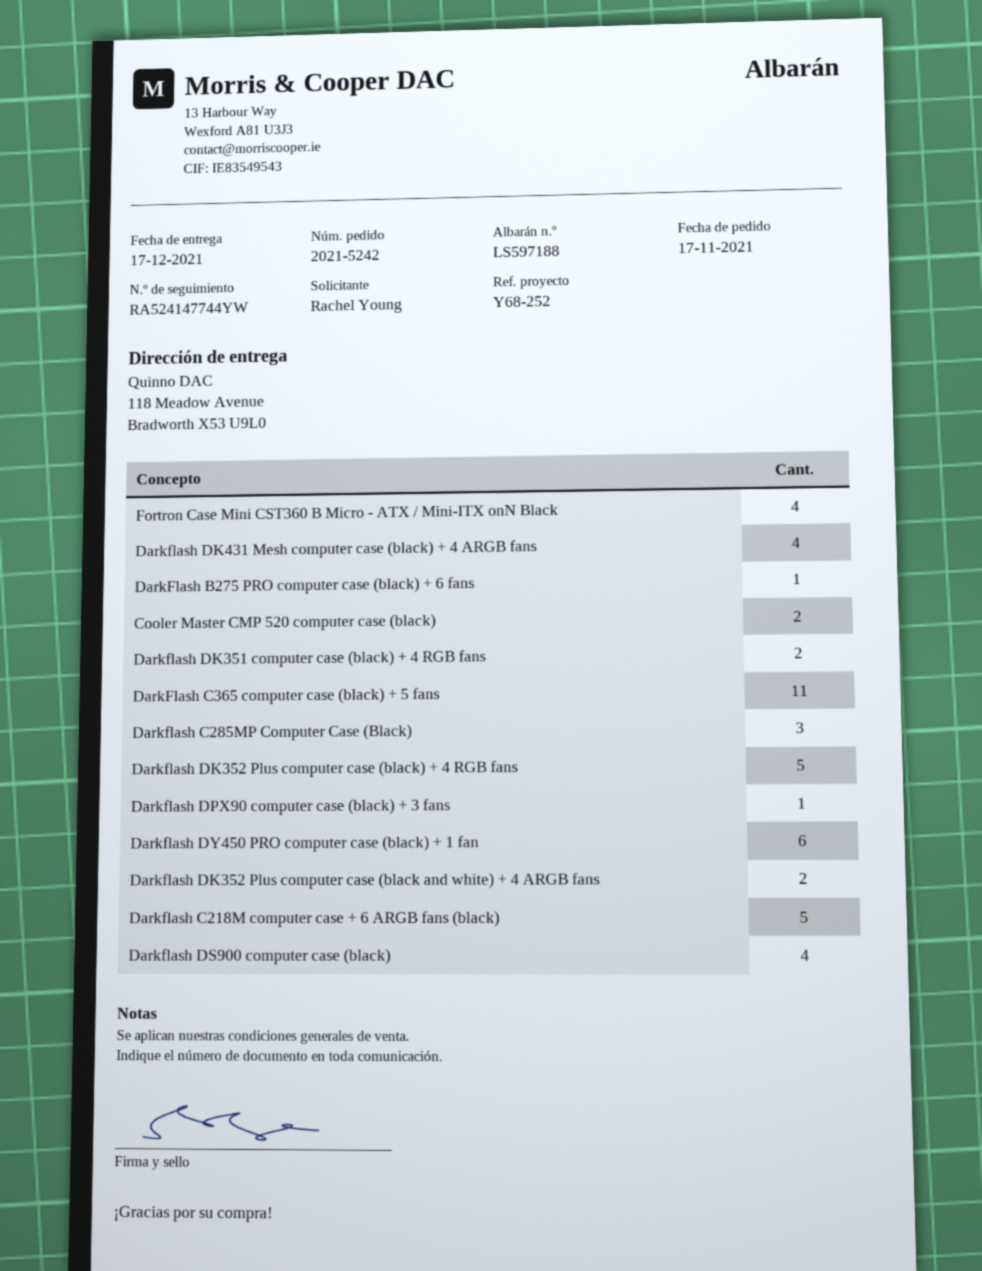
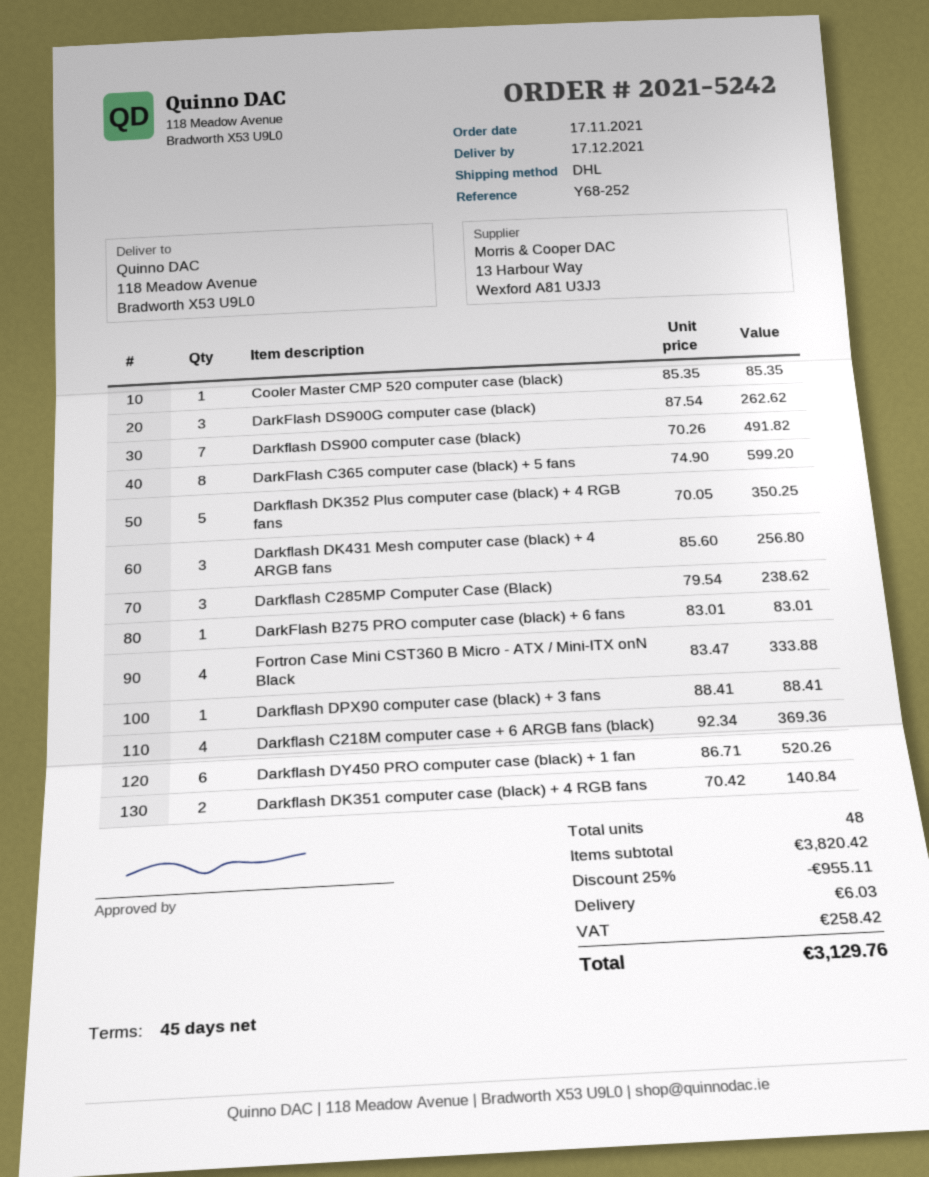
Darkflash DK431 Mesh computer case (black) + 4 ARGB fans: 4 -> 3
Cooler Master CMP 520 computer case (black): 2 -> 1
DarkFlash C365 computer case (black) + 5 fans: 11 -> 8
Darkflash DK352 Plus computer case (black and white) + 4 ARGB fans: 2 -> none
Darkflash C218M computer case + 6 ARGB fans (black): 5 -> 4
Darkflash DS900 computer case (black): 4 -> 7
DarkFlash DS900G computer case (black): none -> 3

